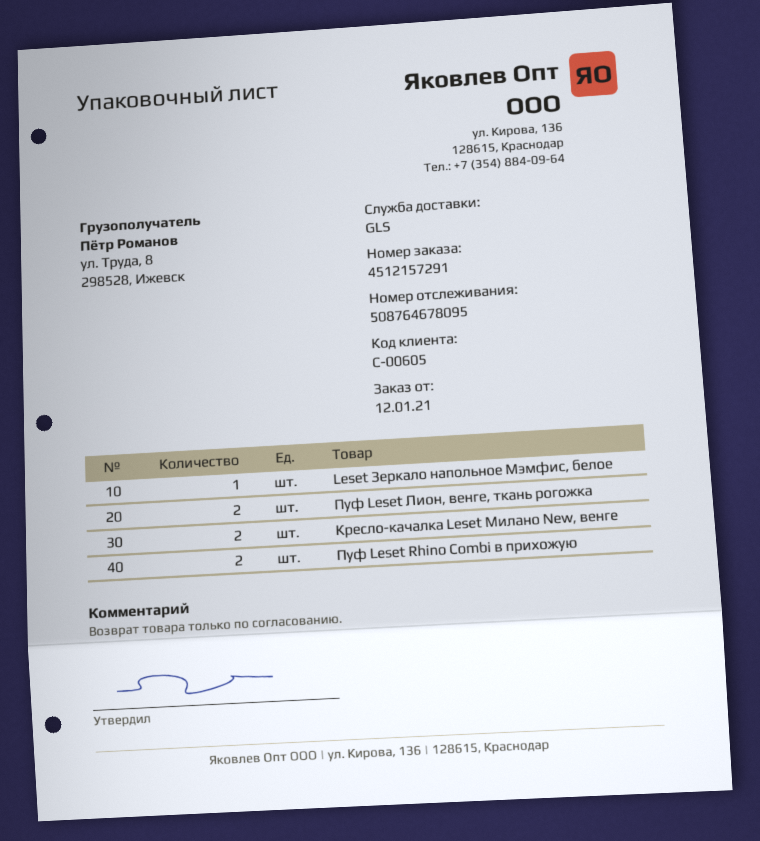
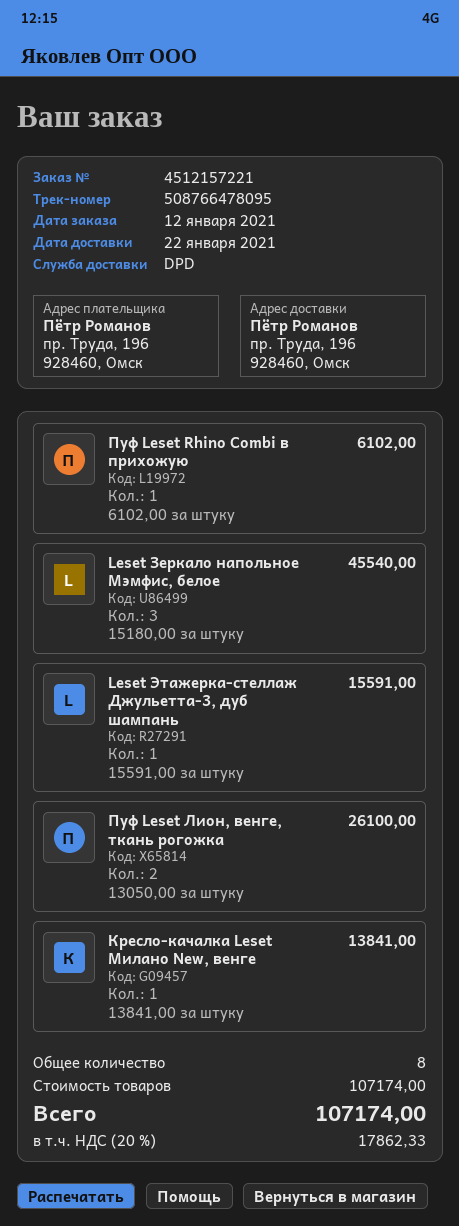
order number: 4512157291 -> 4512157221
shipping method: GLS -> DPD
tracking number: 508764678095 -> 508766478095
ship to: ул. Труда, 8, 298528, Ижевск -> пр. Труда, 196, 928460, Омск
Leset Зеркало напольное Мэмфис, белое: 1 -> 3
Кресло-качалка Leset Милано New, венге: 2 -> 1
Пуф Leset Rhino Combi в прихожую: 2 -> 1
Leset Этажерка-стеллаж Джульетта-3, дуб шампань: none -> 1

